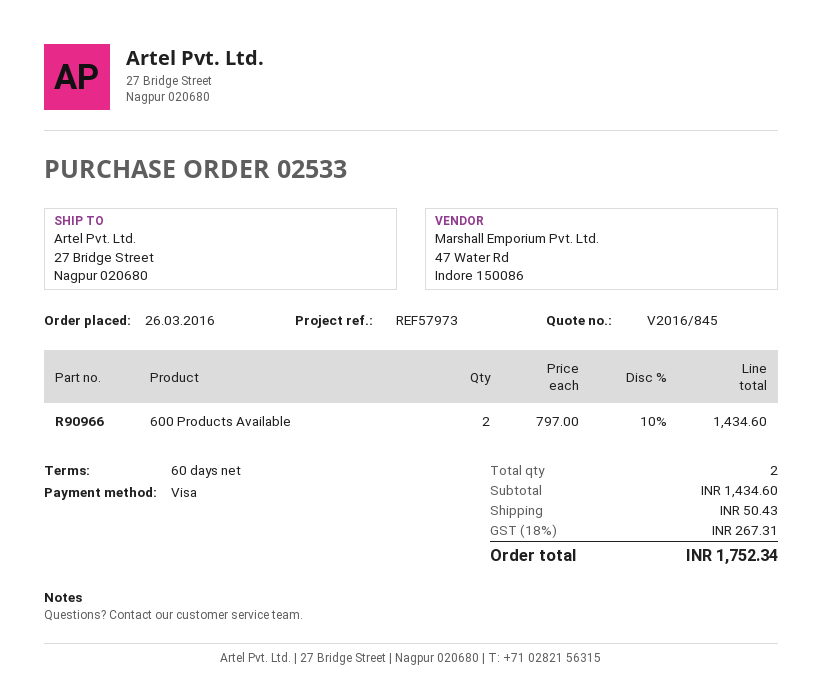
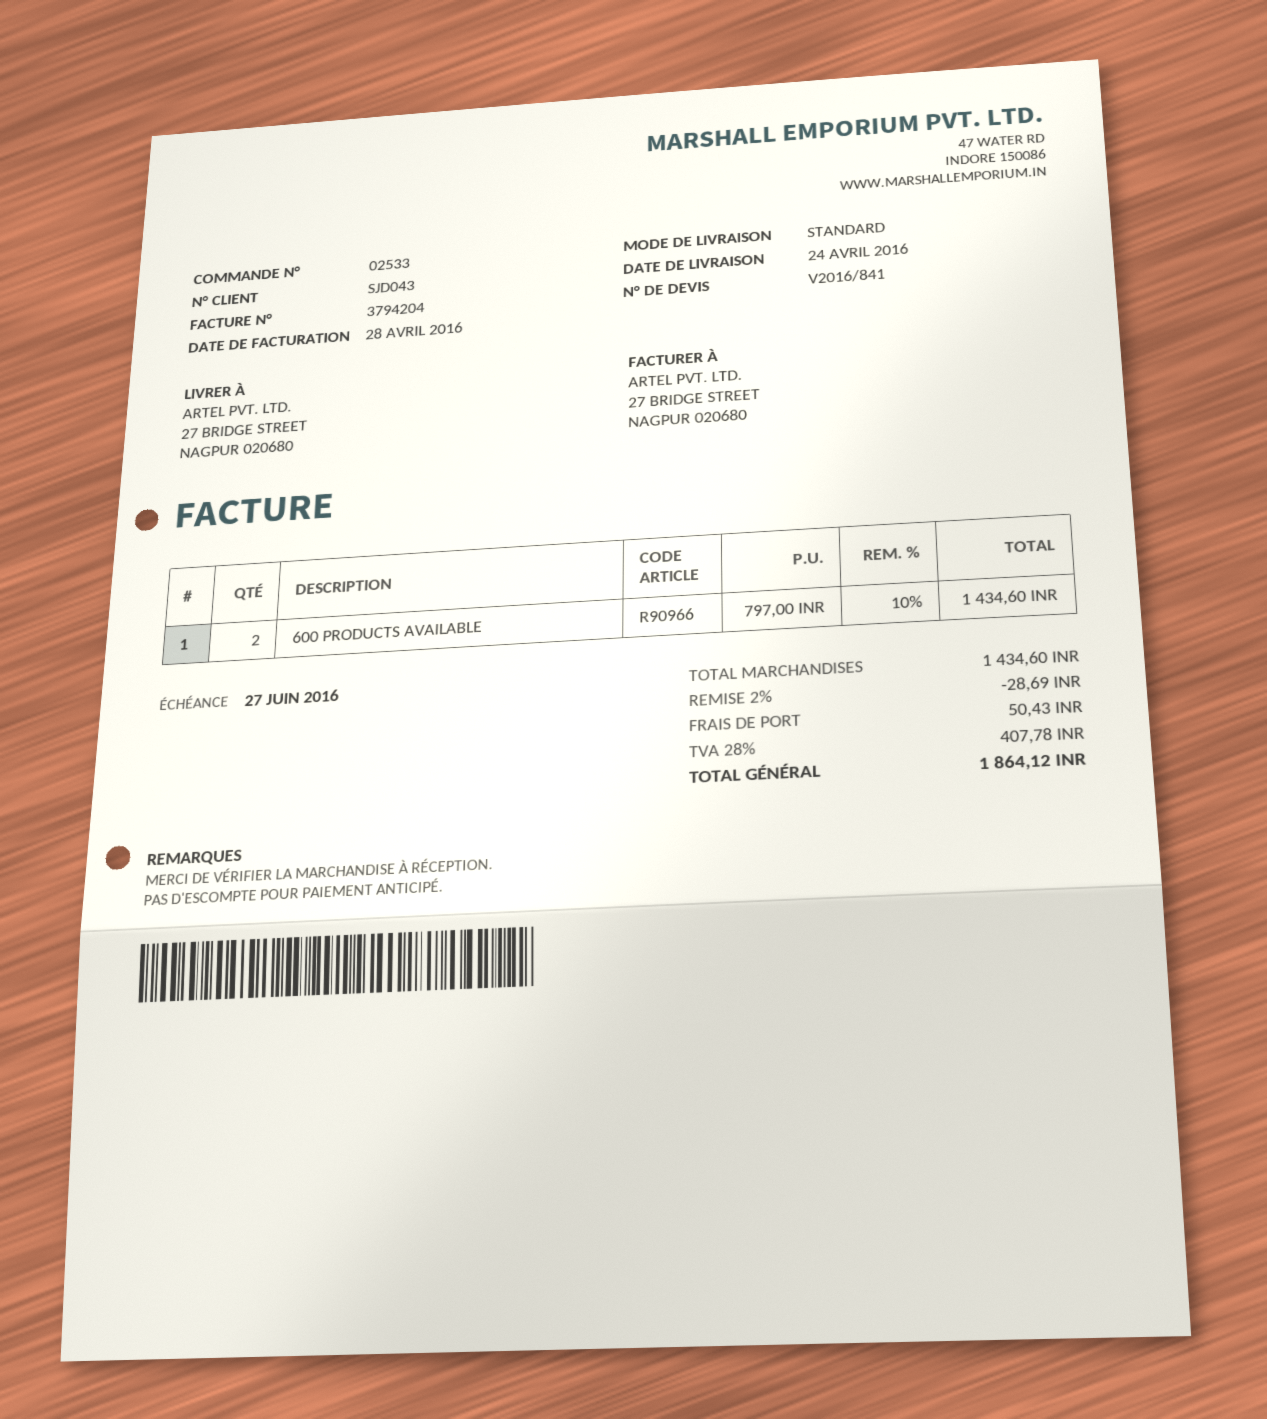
quote number: V2016/845 -> V2016/841
discount: none -> 2% = 28.69
tax: 18% = 267.31 -> 28% = 407.78
total: 1752.34 -> 1864.12

